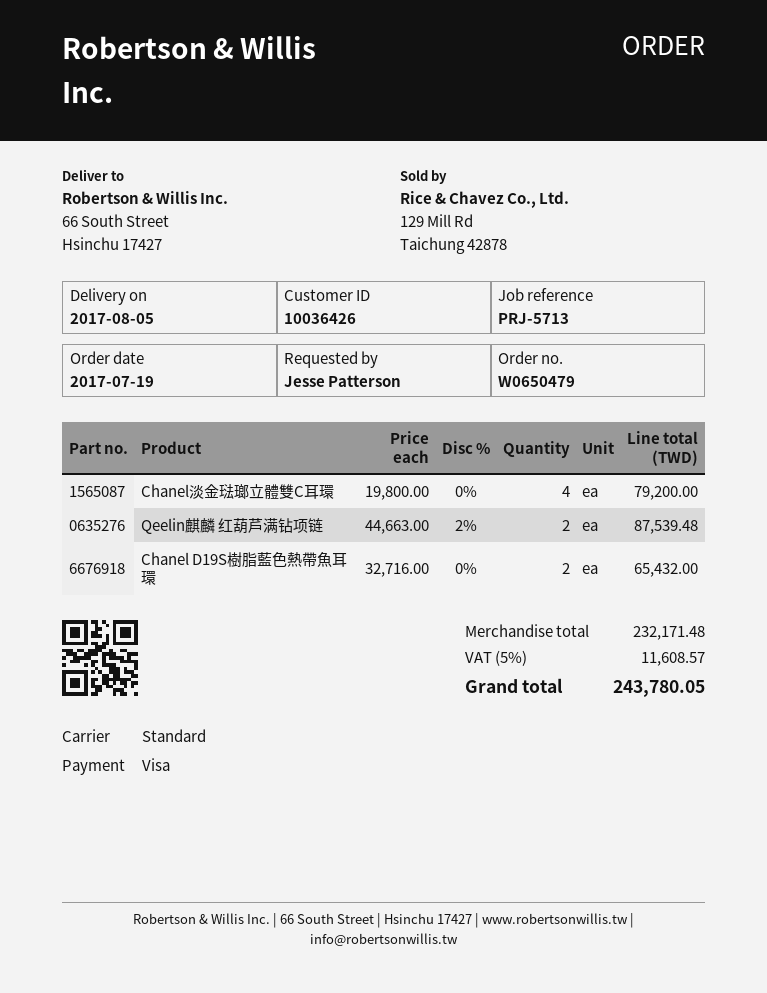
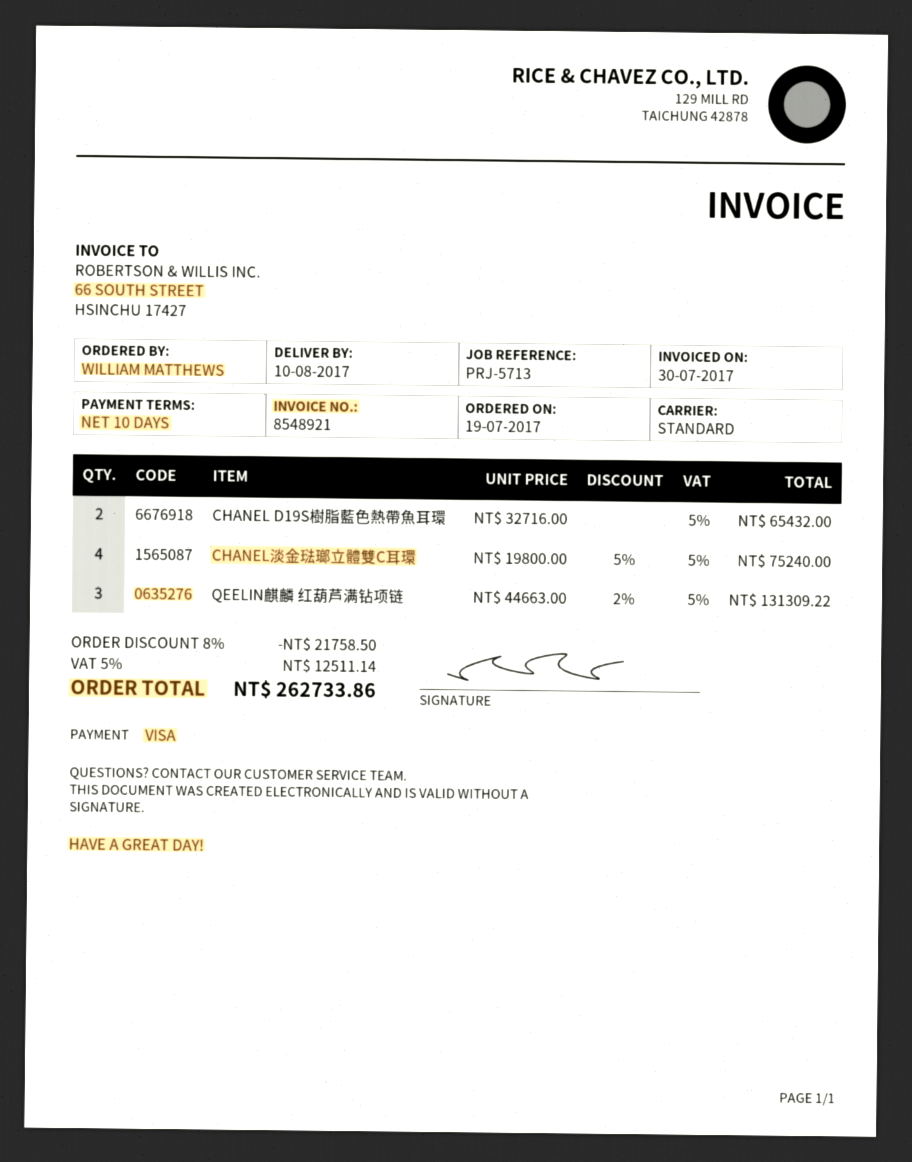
delivery date: 2017-08-05 -> 2017-08-10
ordered by: Jesse Patterson -> WILLIAM MATTHEWS
Chanel淡金琺瑯立體雙C耳環: 4 x 19800.00 = 79200.00 -> 4 x 19800.00 - 5% = 75240.00
Qeelin麒麟 红葫芦满钻项链: 2 x 44663.00 - 2% = 87539.48 -> 3 x 44663.00 - 2% = 131309.22
discount: none -> 8% = 21758.50
tax: 5% = 11608.57 -> 5% = 12511.14
total: 243780.05 -> 262733.86

